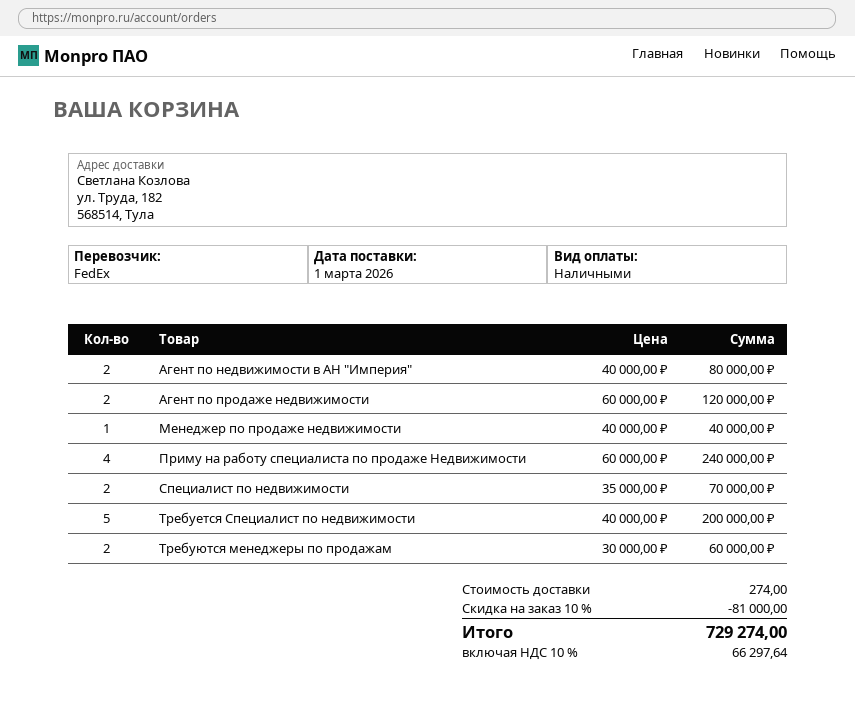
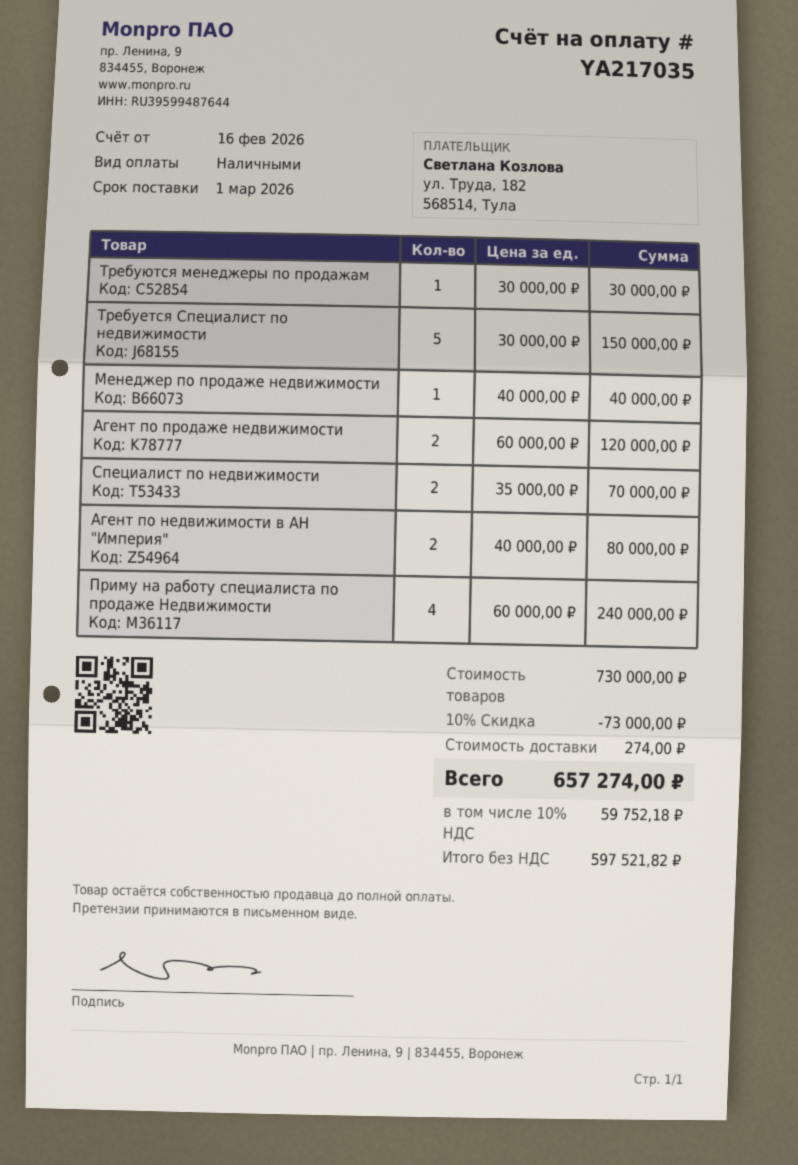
Требуется Специалист по недвижимости: 5 x 40000.00 = 200000.00 -> 5 x 30000.00 = 150000.00
Требуются менеджеры по продажам: 2 x 30000.00 = 60000.00 -> 1 x 30000.00 = 30000.00
discount: 10% = 81000.00 -> 10% = 73000.00
tax: 10% = 66297.64 -> 10% = 59752.18
total: 729274.00 -> 657274.00

